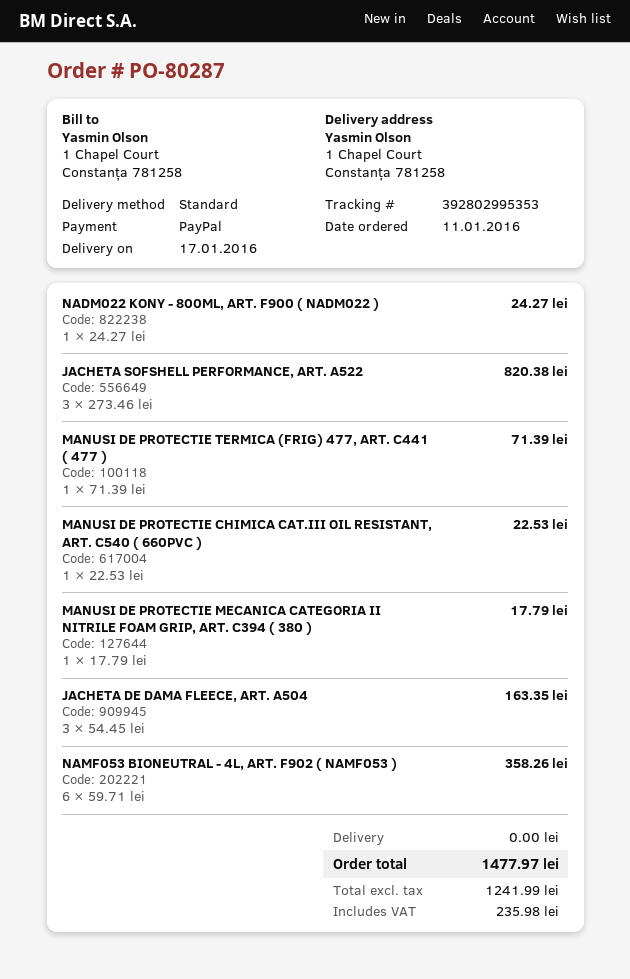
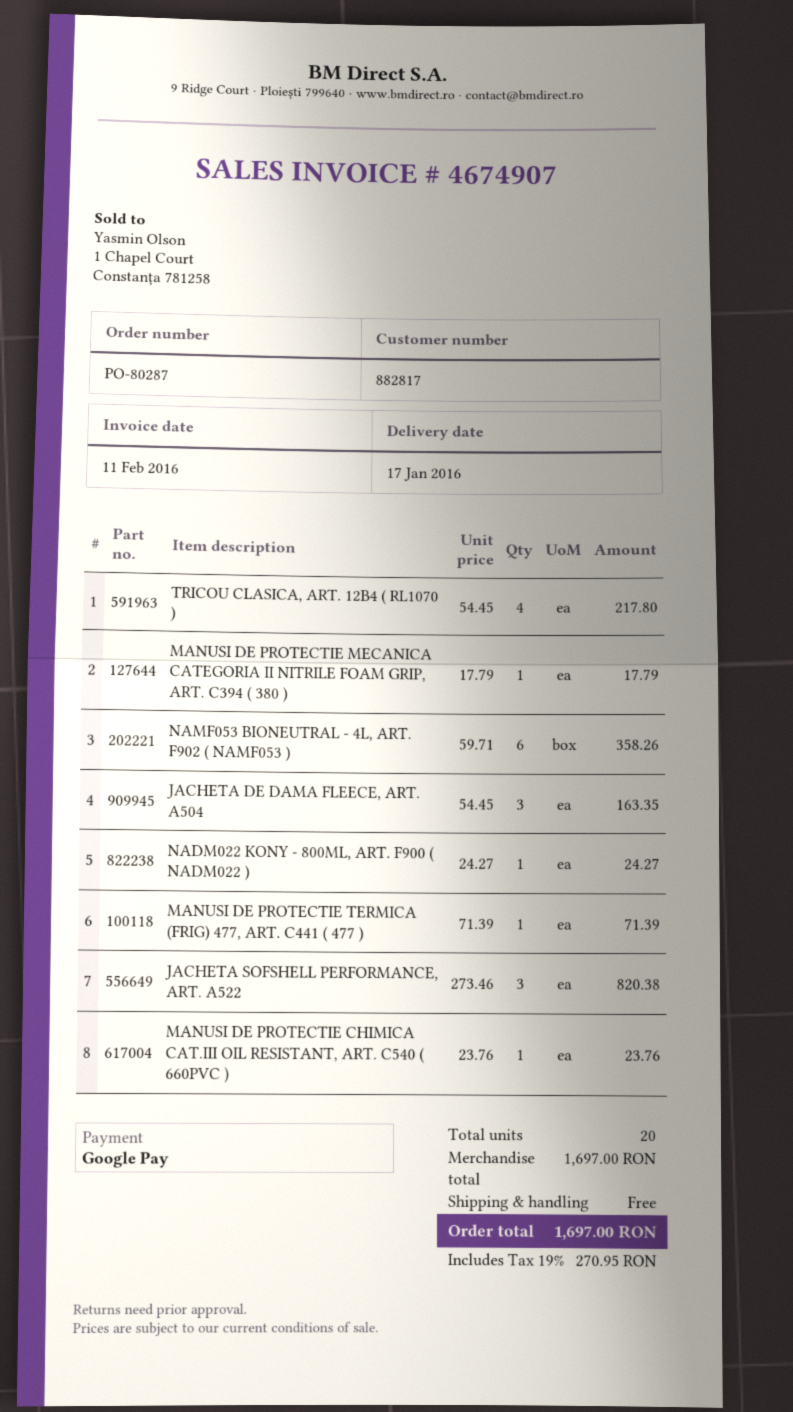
payment method: PayPal -> Google Pay
MANUSI DE PROTECTIE CHIMICA CAT.III OIL RESISTANT, ART. C540 ( 660PVC ): 1 x 22.53 = 22.53 -> 1 x 23.76 = 23.76
TRICOU CLASICA, ART. 12B4 ( RL1070 ): none -> 4 x 54.45 = 217.80
tax: 235.98 -> 270.95
total: 1477.97 -> 1697.00

